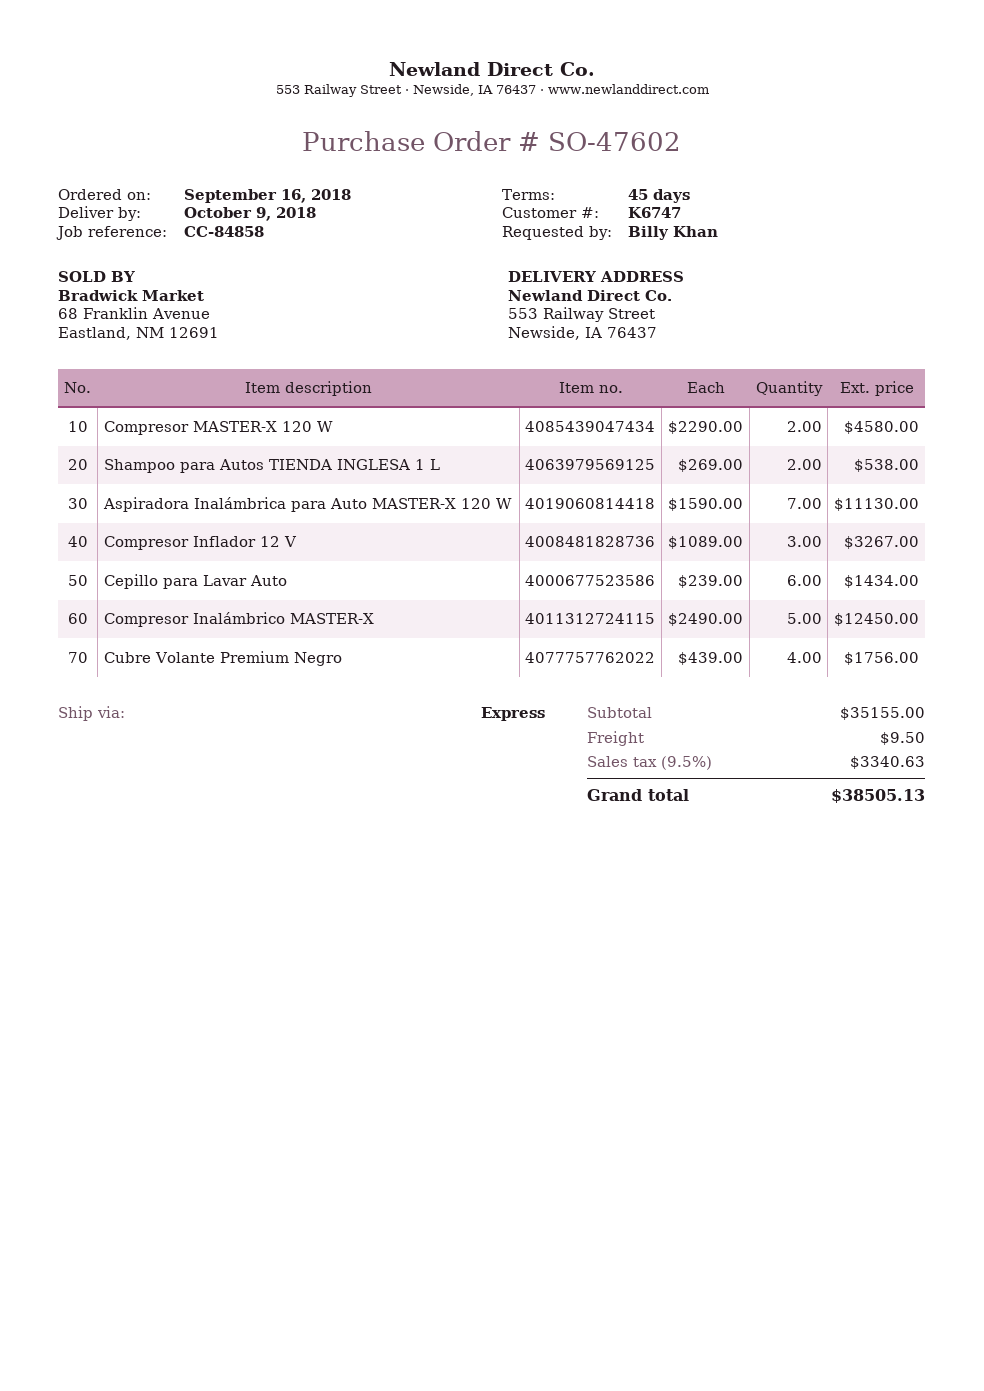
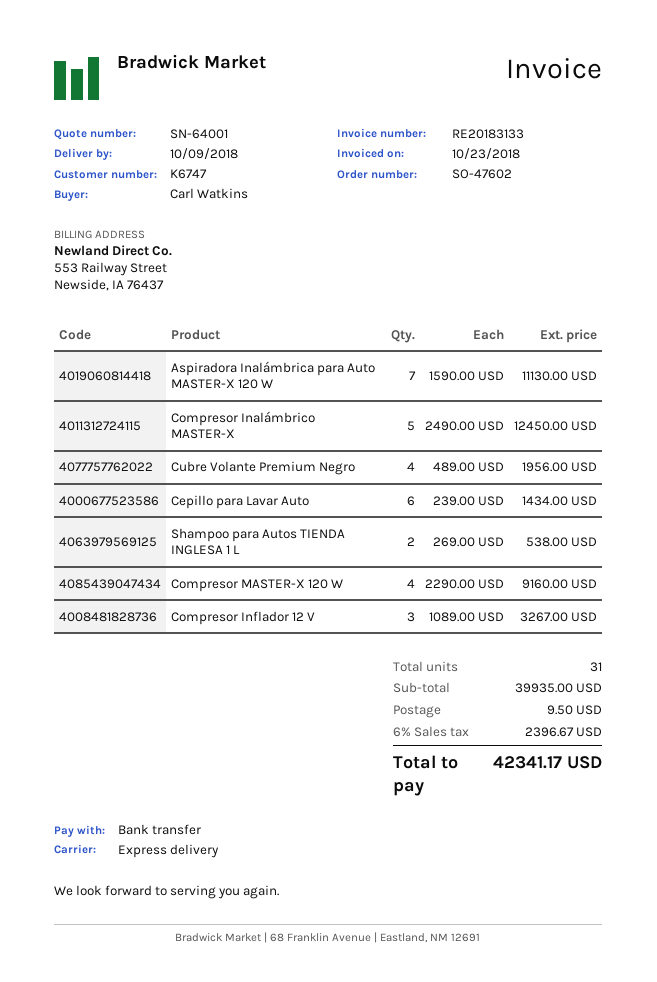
ordered by: Billy Khan -> Carl Watkins
Compresor MASTER-X 120 W: 2 x 2290.00 = 4580.00 -> 4 x 2290.00 = 9160.00
Cubre Volante Premium Negro: 4 x 439.00 = 1756.00 -> 4 x 489.00 = 1956.00
subtotal: 35155.00 -> 39935.00
tax: 9.5% = 3340.63 -> 6% = 2396.67
total: 38505.13 -> 42341.17

